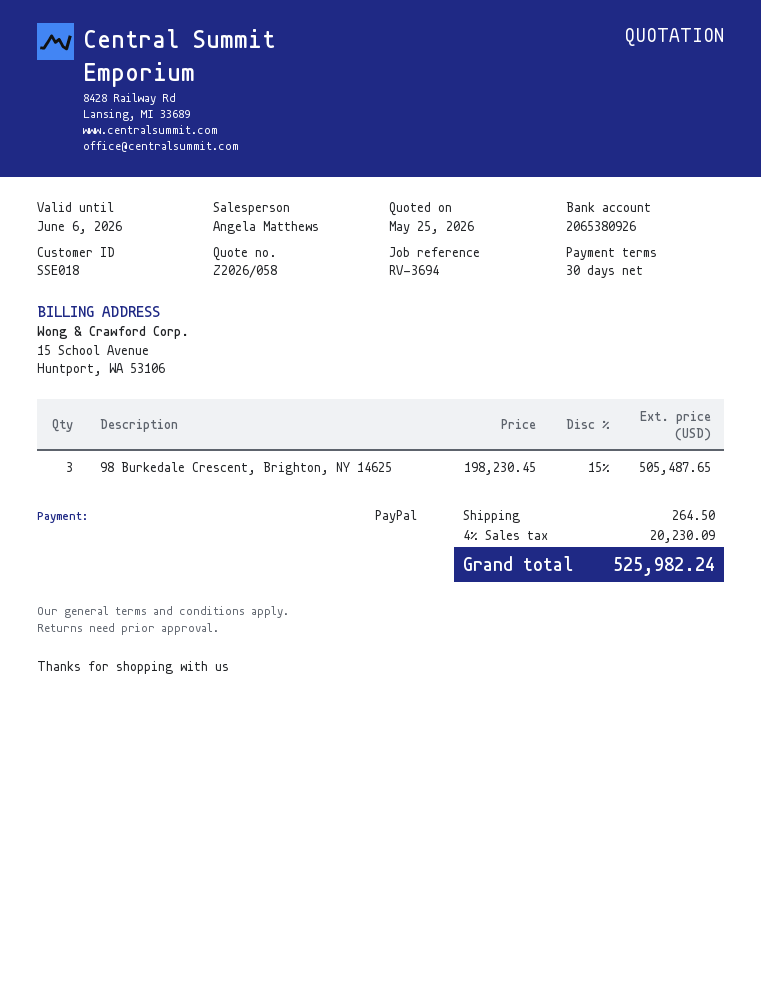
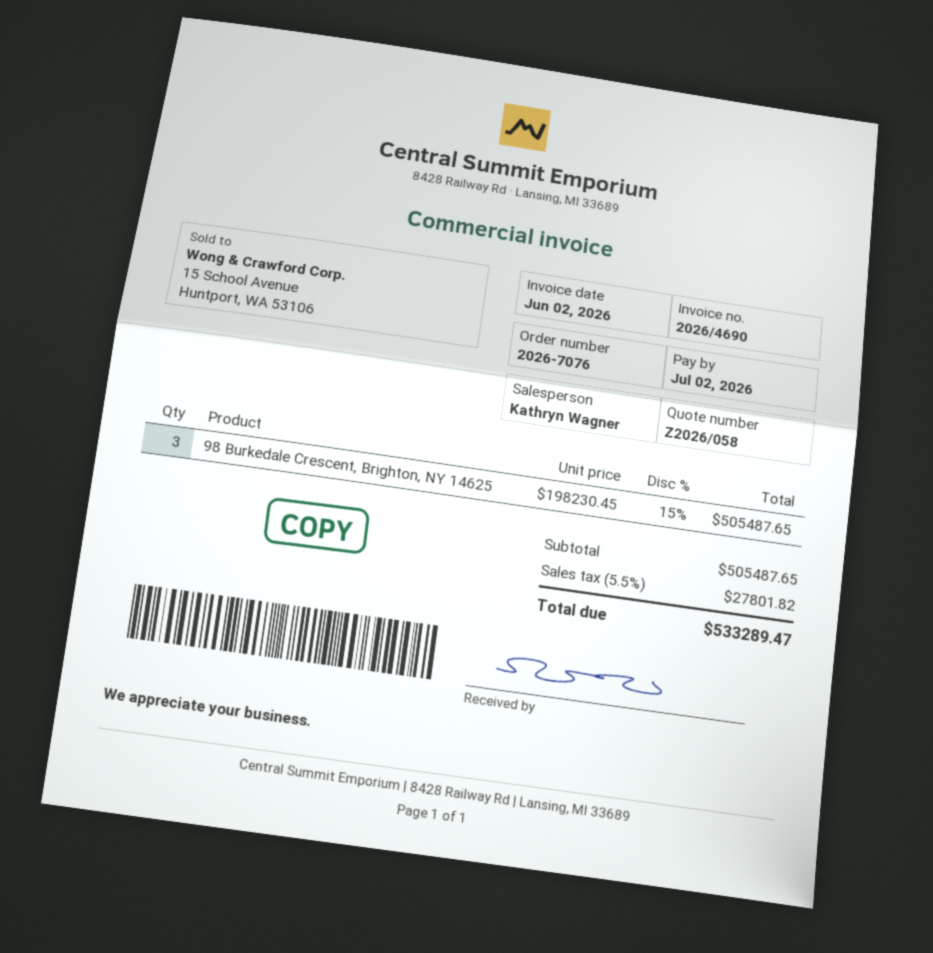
sales rep: Angela Matthews -> Kathryn Wagner
shipping: 264.50 -> none
tax: 4% = 20230.09 -> 5.5% = 27801.82
total: 525982.24 -> 533289.47

